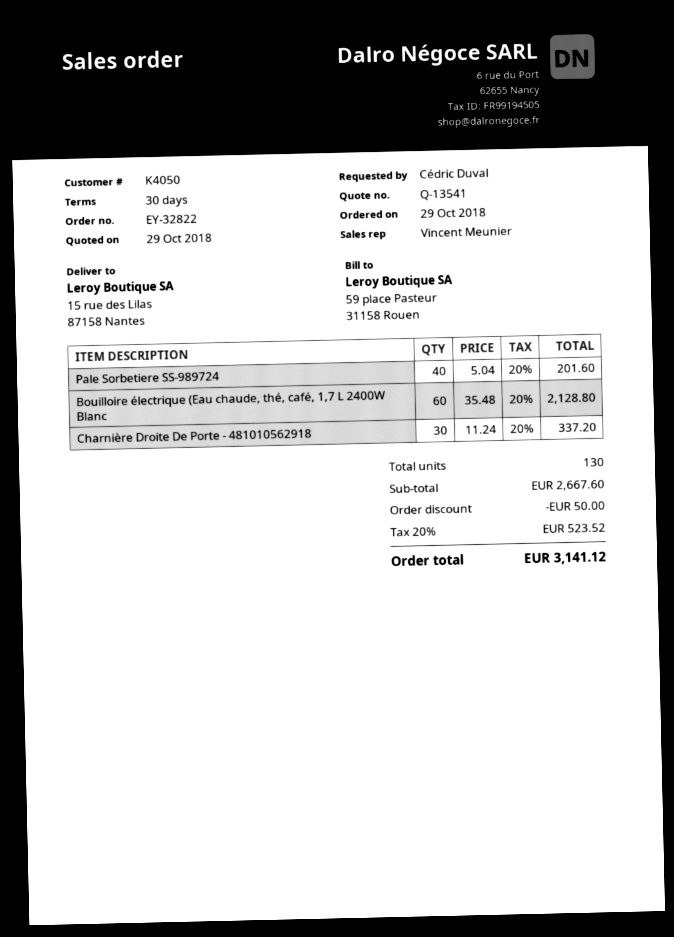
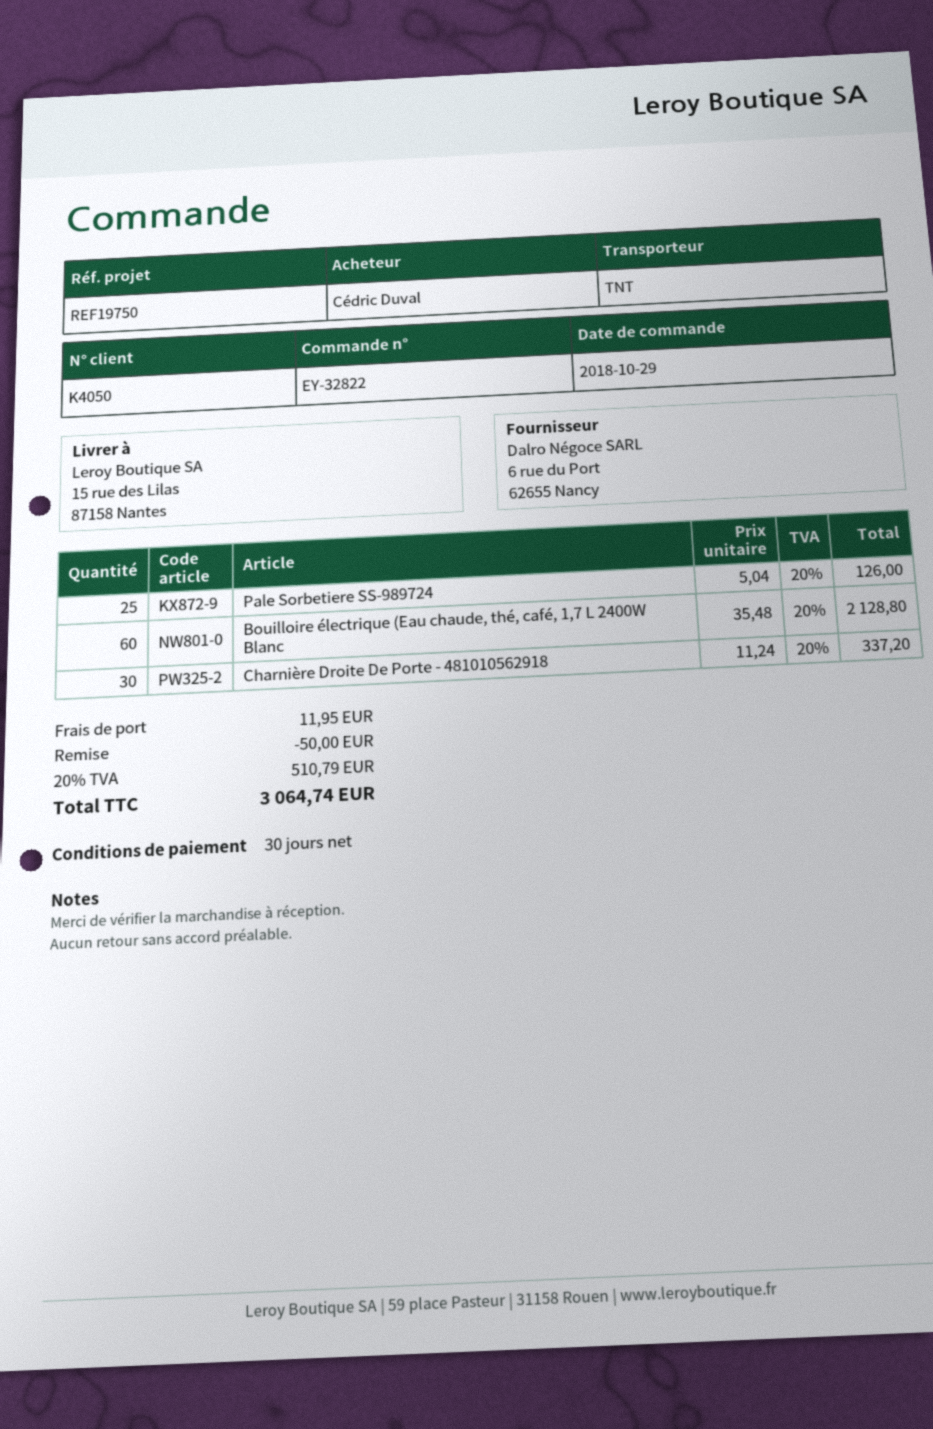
Pale Sorbetiere SS-989724: 40 x 5.04 = 201.60 -> 25 x 5.04 = 126.00
shipping: none -> 11.95
tax: 20% = 523.52 -> 20% = 510.79
total: 3141.12 -> 3064.74

